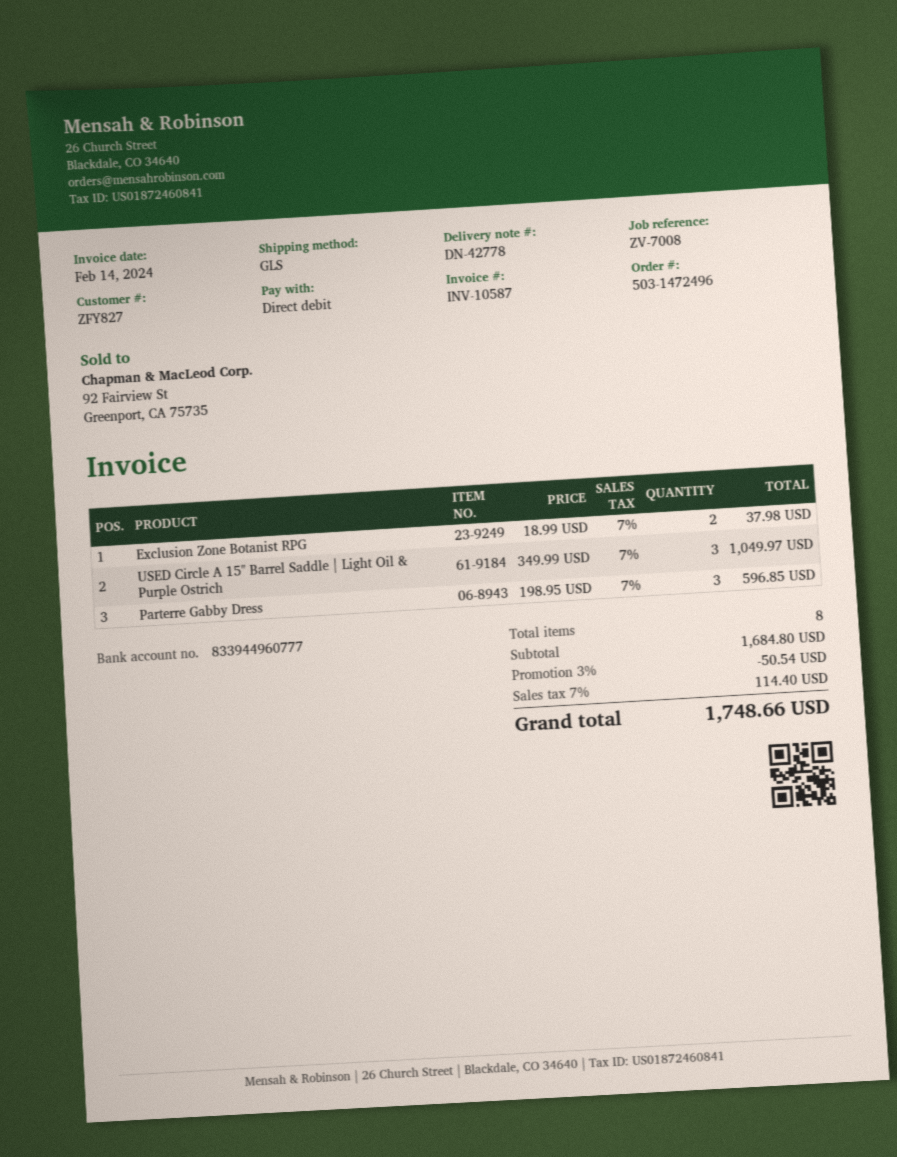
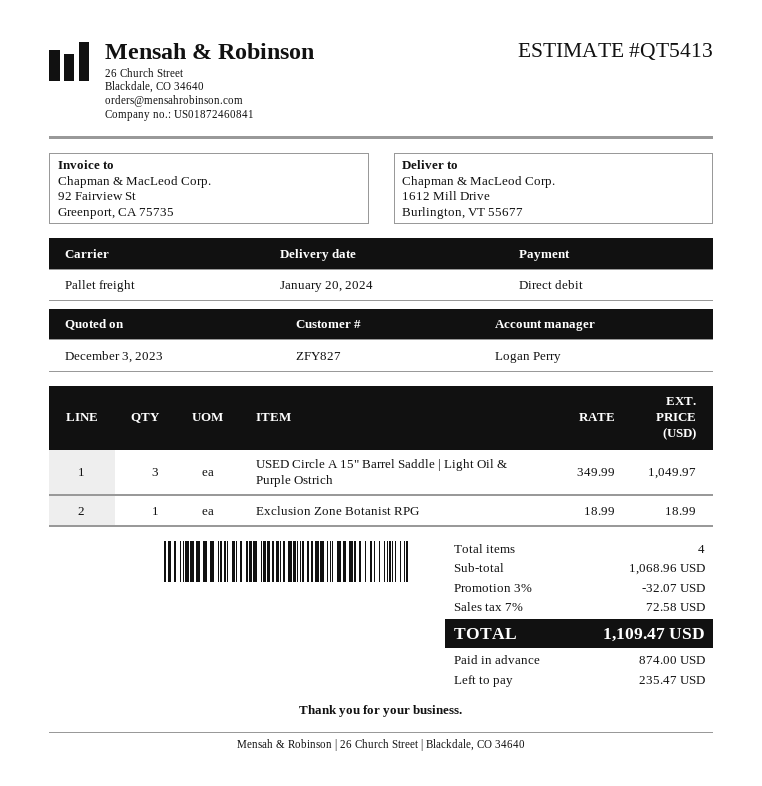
shipping method: GLS -> pallet freight
Exclusion Zone Botanist RPG: 2 x 18.99 = 37.98 -> 1 x 18.99 = 18.99
Parterre Gabby Dress: 3 x 198.95 = 596.85 -> none
total quantity: 8 -> 4
subtotal: 1684.80 -> 1068.96
discount: 3% = 50.54 -> 3% = 32.07
tax: 7% = 114.40 -> 7% = 72.58
total: 1748.66 -> 1109.47

